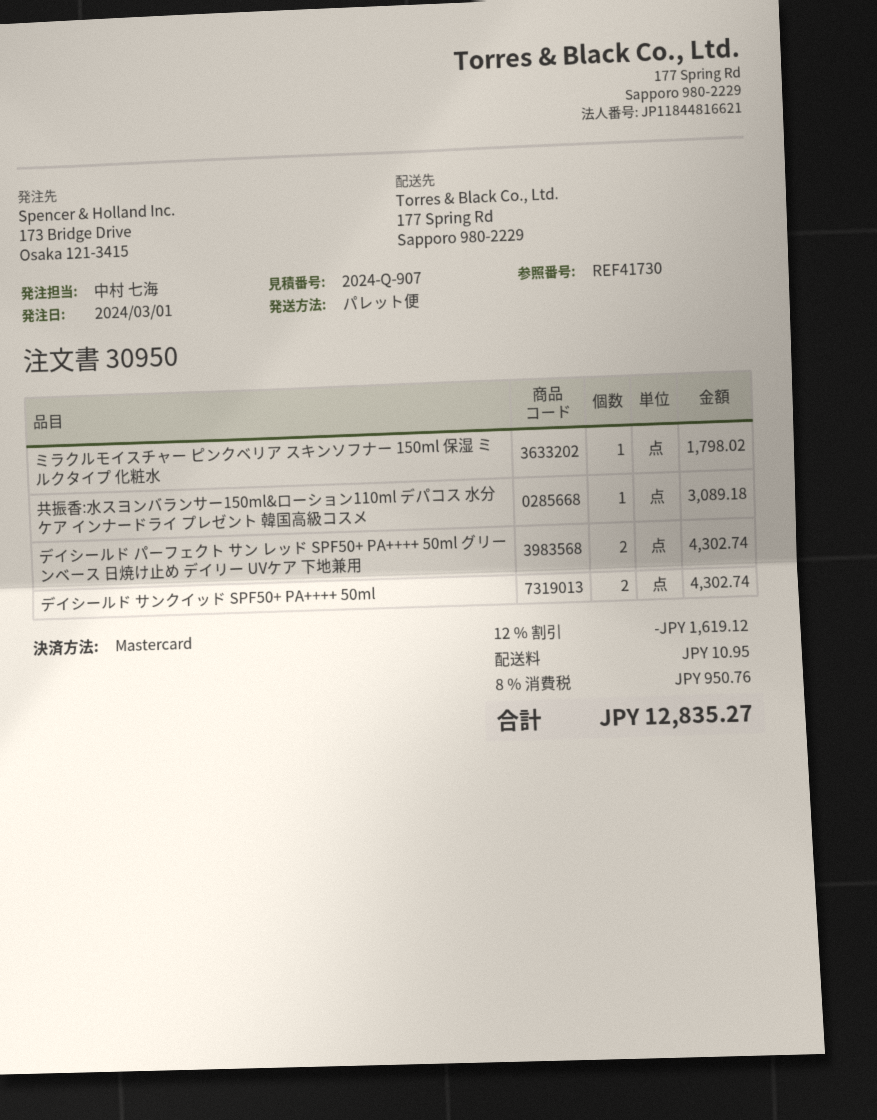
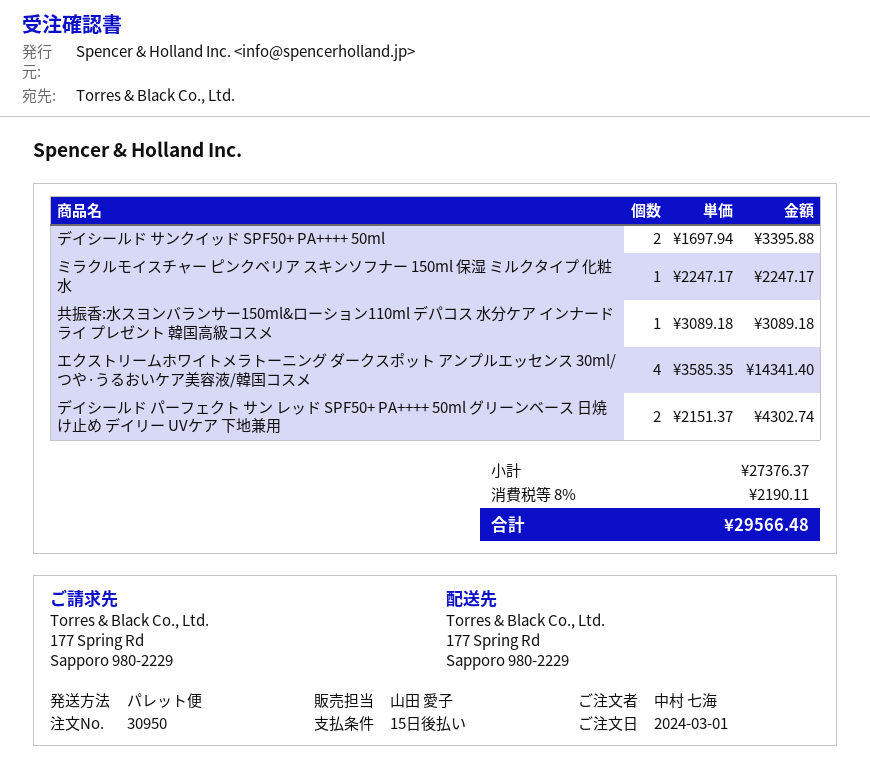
ミラクルモイスチャー ピンクベリア スキンソフナー 150ml 保湿 ミルクタイプ 化粧水: 1 for 1798.02 -> 1 for 2247.17
デイシールド サンクイッド SPF50+ PA++++ 50ml: 2 for 4302.74 -> 2 for 3395.88
エクストリームホワイトメラトーニング ダークスポット アンプルエッセンス 30ml/つや·うるおいケア美容液/韓国コスメ: none -> 4 for 14341.40
discount: 12% = 1619.12 -> none
shipping: 10.95 -> none
tax: 8% = 950.76 -> 8% = 2190.11
total: 12835.27 -> 29566.48

